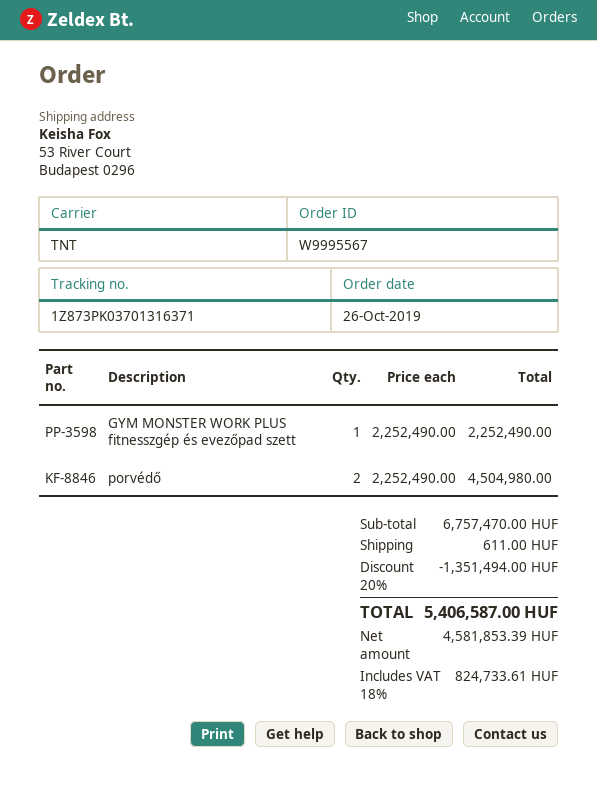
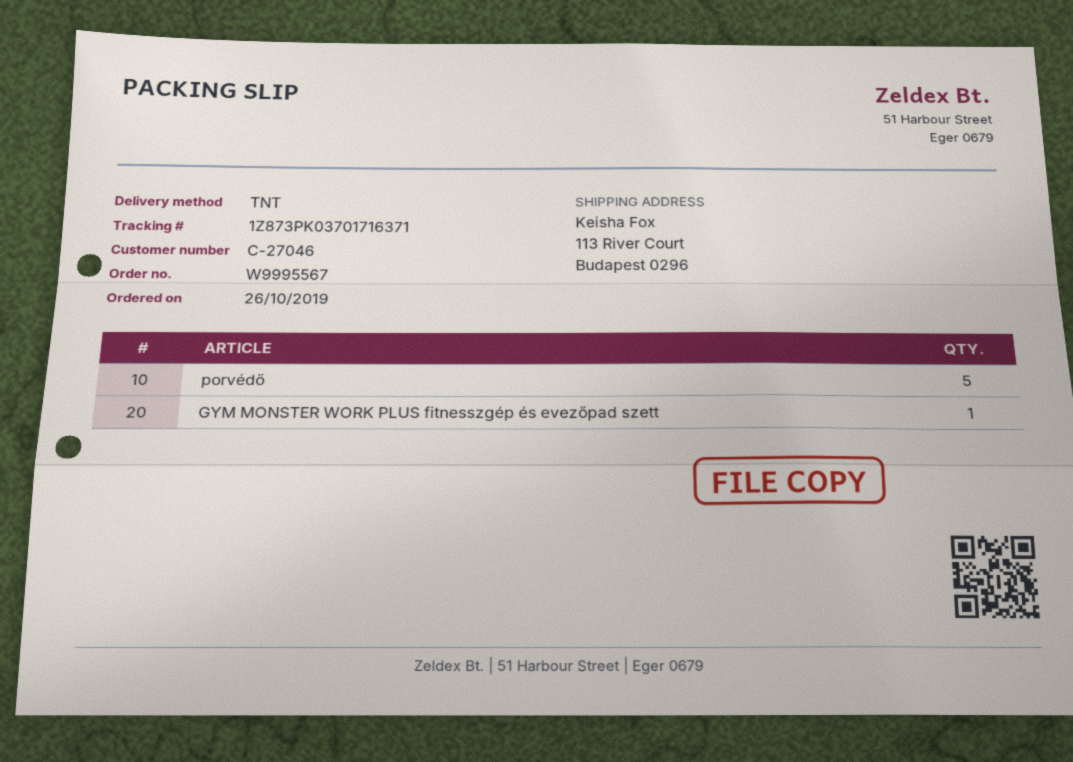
tracking number: 1Z873PK03701316371 -> 1Z873PK03701716371
ship to: 53 River Court, Budapest 0296 -> 113 River Court, Budapest 0296
porvédő: 2 -> 5

